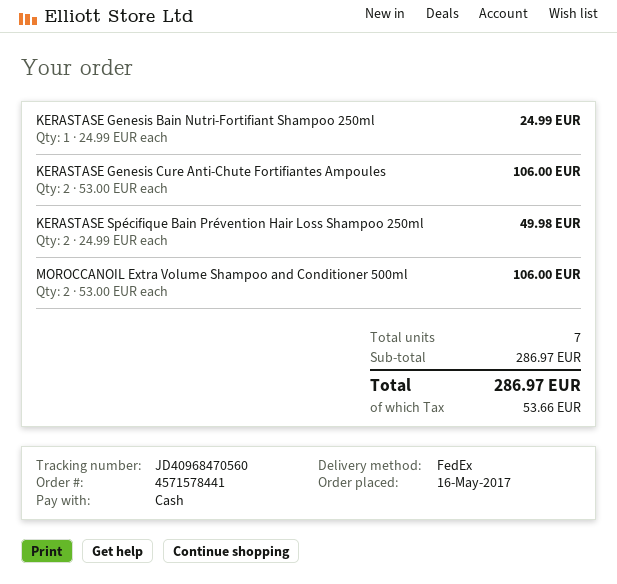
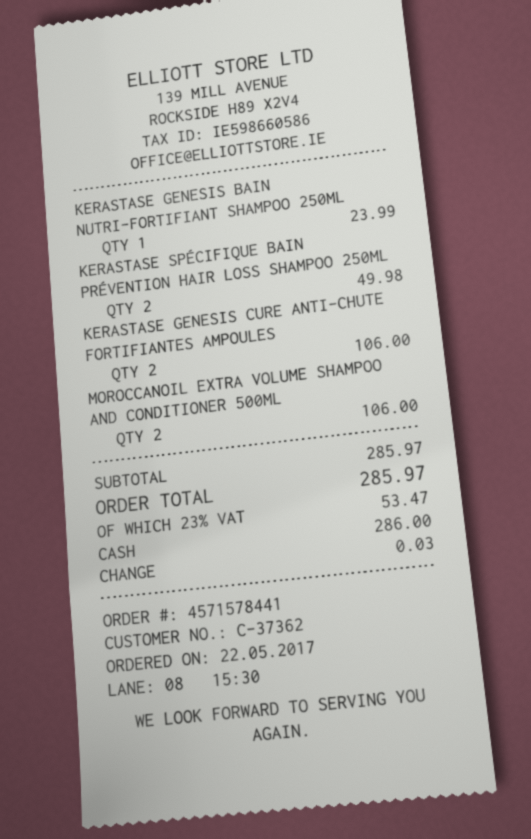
order date: 2017-05-16 -> 2017-05-22
KERASTASE Genesis Bain Nutri-Fortifiant Shampoo 250ml: 1 for 24.99 -> 1 for 23.99
subtotal: 286.97 -> 285.97
tax: 53.66 -> 53.47
total: 286.97 -> 285.97

